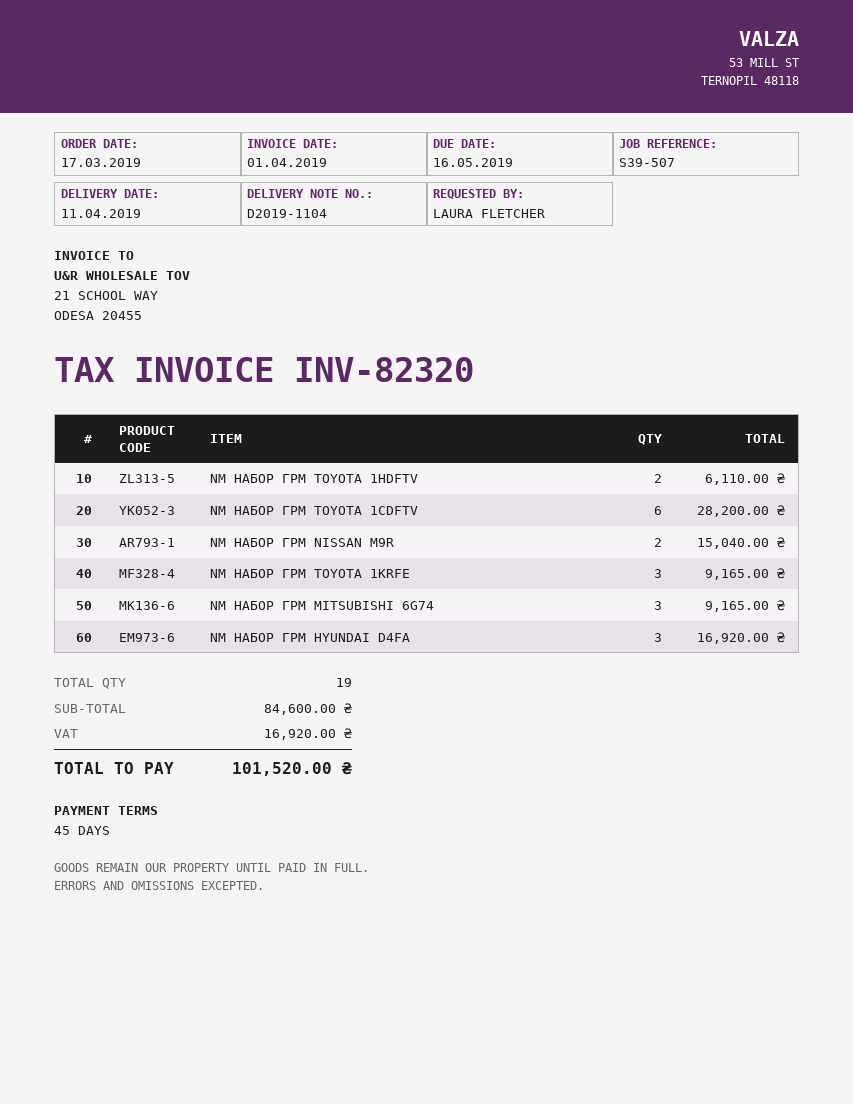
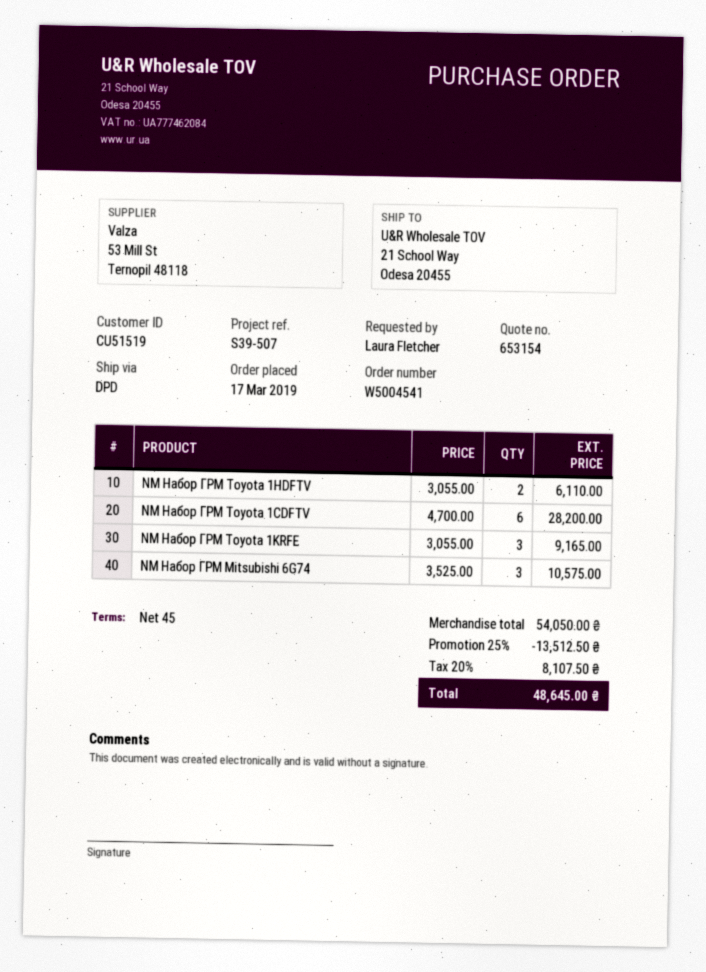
NM НАБОР ГРМ NISSAN M9R: 2 for 15040.00 -> none
NM НАБОР ГРМ MITSUBISHI 6G74: 3 for 9165.00 -> 3 for 10575.00
NM НАБОР ГРМ HYUNDAI D4FA: 3 for 16920.00 -> none
subtotal: 84600.00 -> 54050.00
discount: none -> 25% = 13512.50
tax: 16920.00 -> 8107.50
total: 101520.00 -> 48645.00

